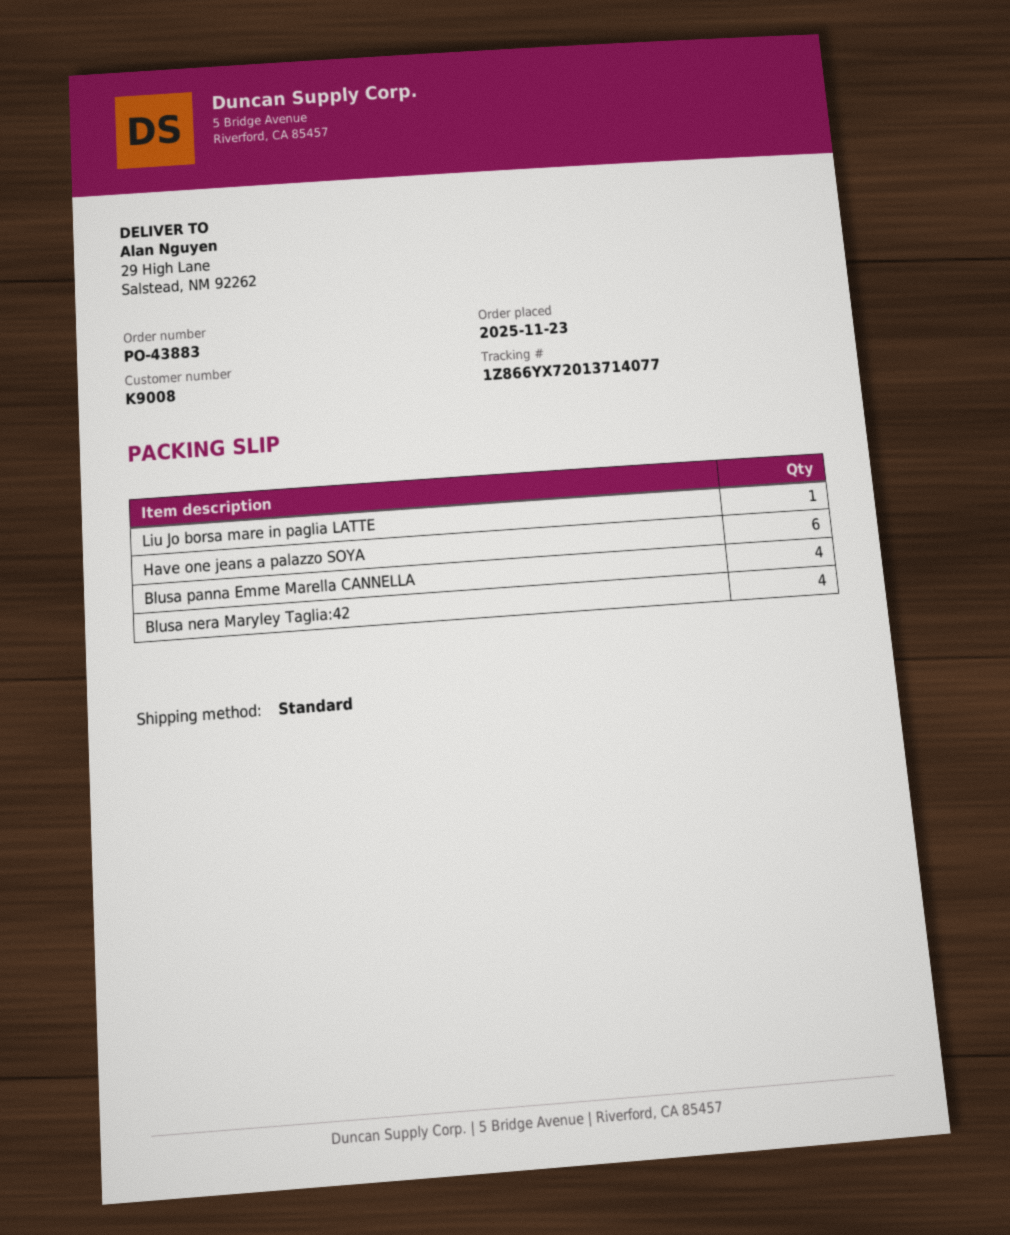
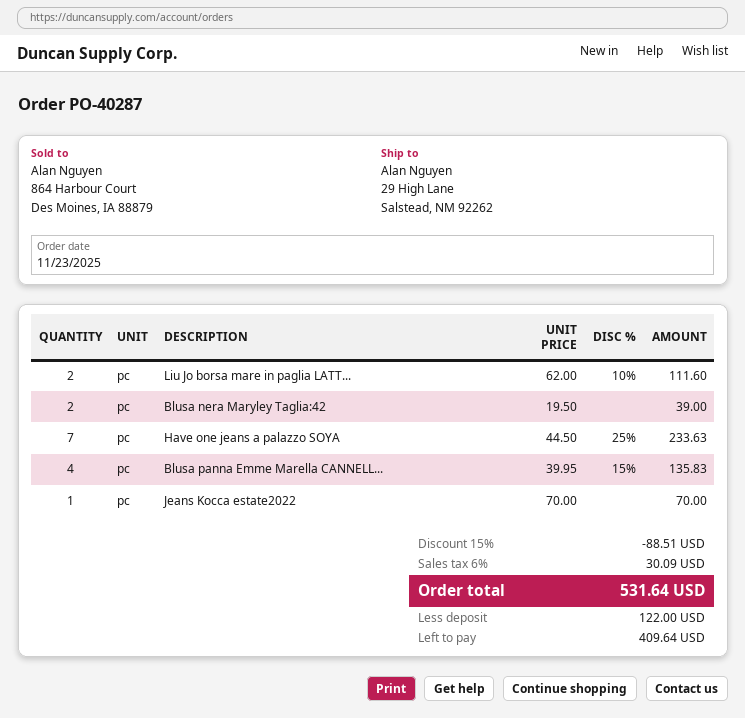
order number: PO-43883 -> PO-40287
Liu Jo borsa mare in paglia LATTE: 1 -> 2
Have one jeans a palazzo SOYA: 6 -> 7
Blusa nera Maryley Taglia:42: 4 -> 2
Jeans Kocca estate2022: none -> 1

